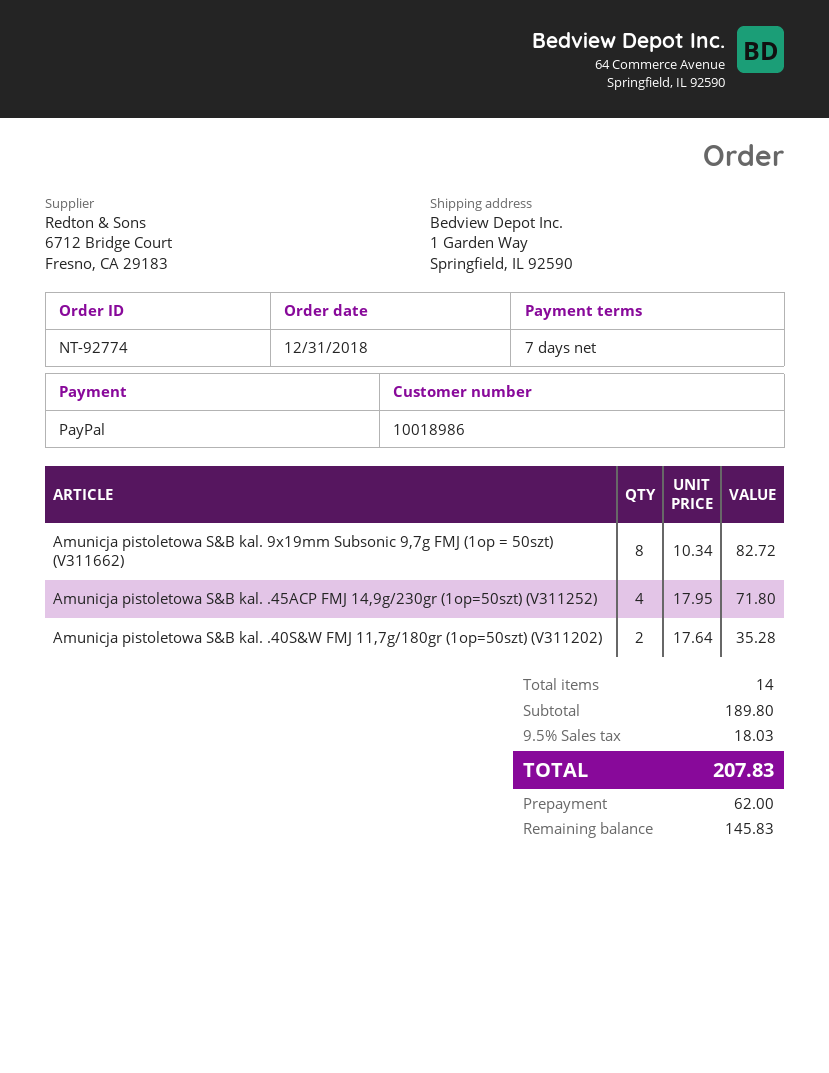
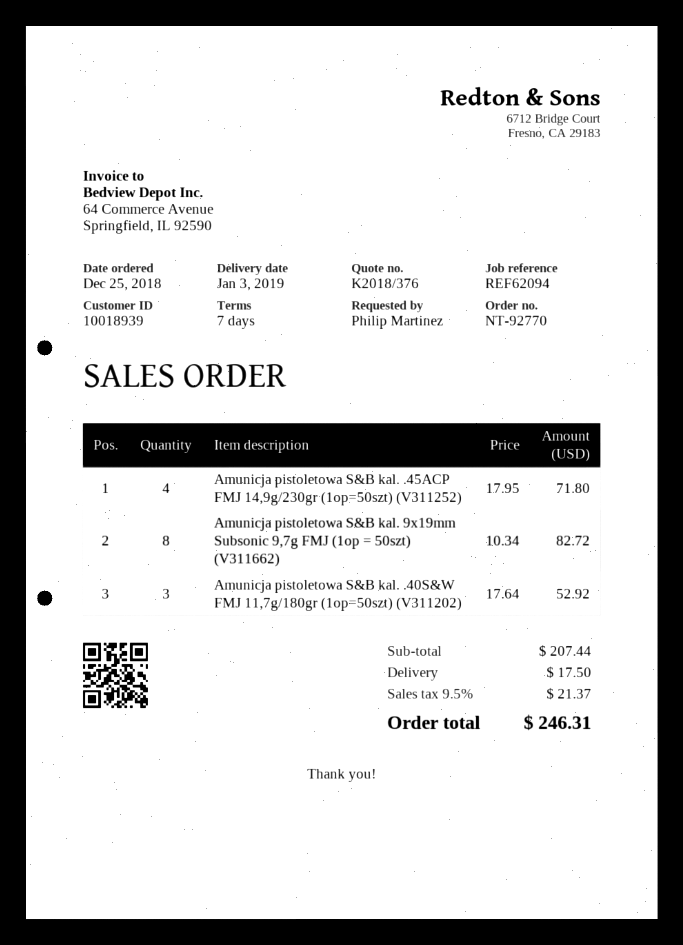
order number: NT-92774 -> NT-92770
order date: 2018-12-31 -> 2018-12-25
customer number: 10018986 -> 10018939
Amunicja pistoletowa S&B kal. .40S&W FMJ 11,7g/180gr (1op=50szt) (V311202): 2 x 17.64 = 35.28 -> 3 x 17.64 = 52.92
subtotal: 189.80 -> 207.44
shipping: none -> 17.50
tax: 9.5% = 18.03 -> 9.5% = 21.37
total: 207.83 -> 246.31

